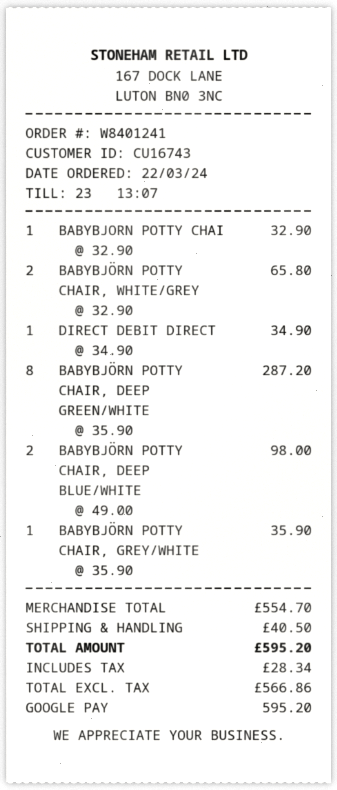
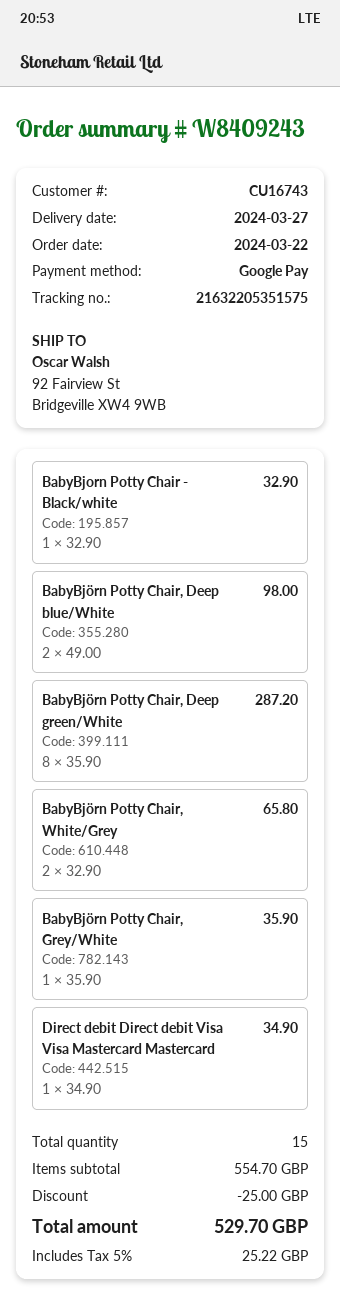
order number: W8401241 -> W8409243
discount: none -> 25.00
shipping: 40.50 -> none
tax: 28.34 -> 25.22
total: 595.20 -> 529.70

